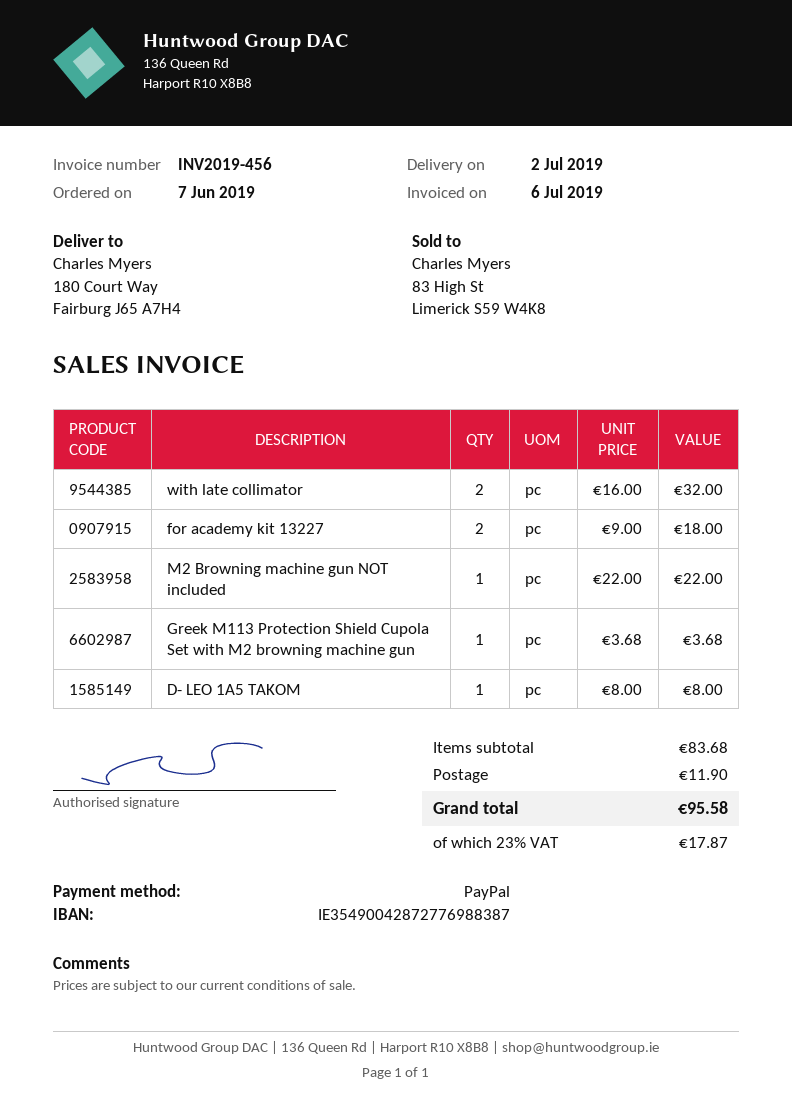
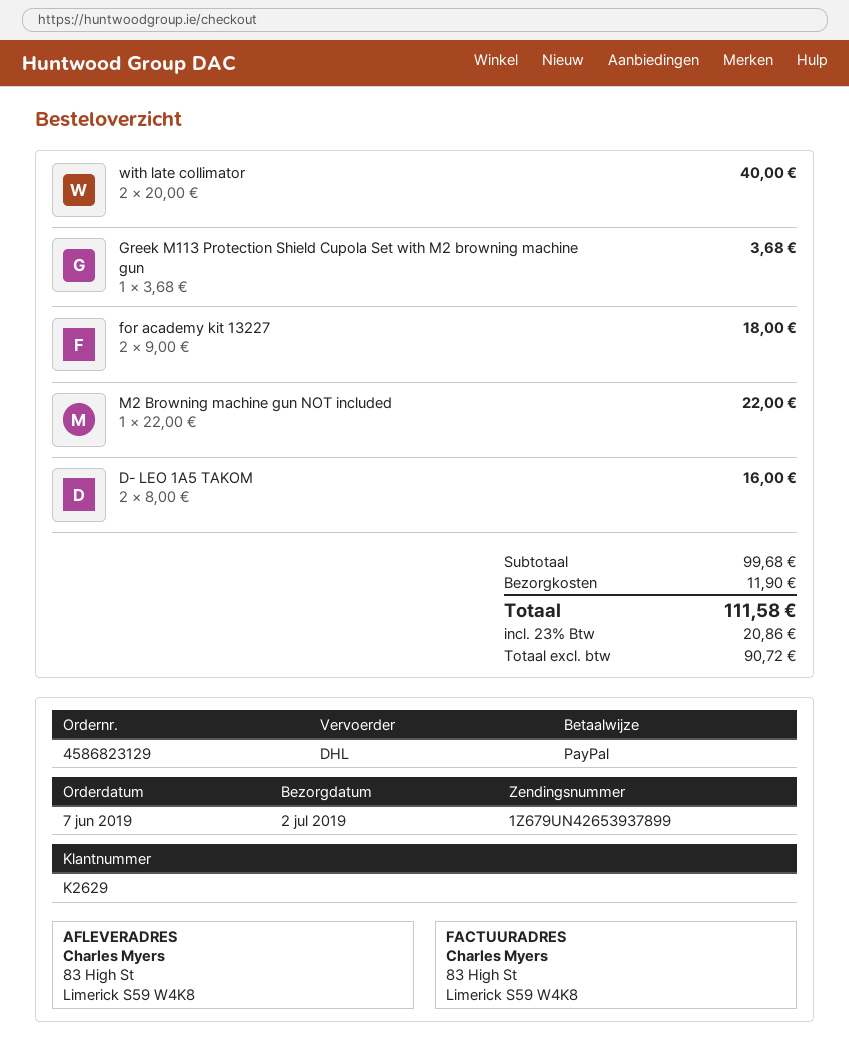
ship to: 180 Court Way, Fairburg J65 A7H4 -> 83 High St, Limerick S59 W4K8
with late collimator: 2 x 16.00 = 32.00 -> 2 x 20.00 = 40.00
D- LEO 1A5 TAKOM: 1 x 8.00 = 8.00 -> 2 x 8.00 = 16.00
subtotal: 83.68 -> 99.68
tax: 23% = 17.87 -> 23% = 20.86
total: 95.58 -> 111.58

